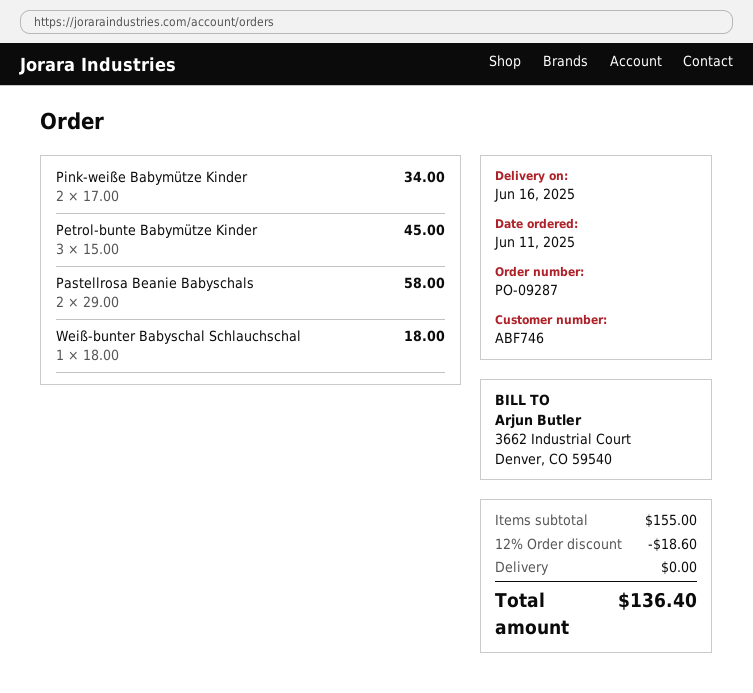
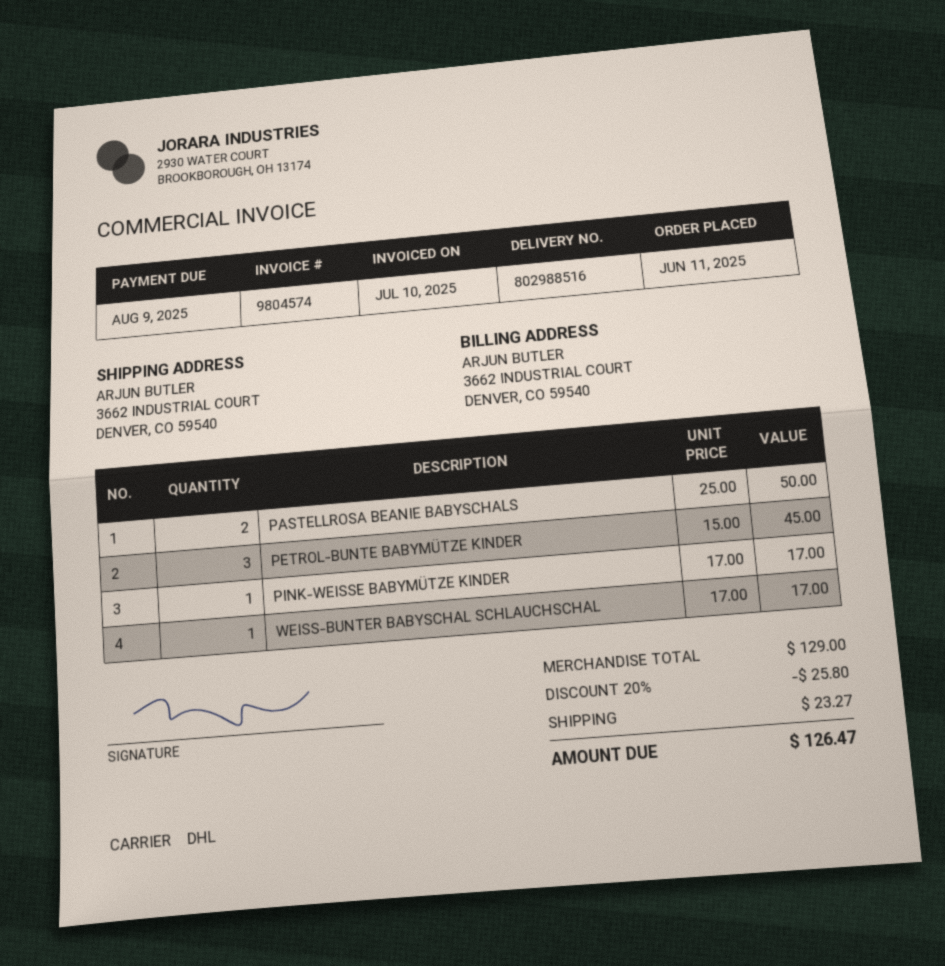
Pink-weiße Babymütze Kinder: 2 x 17.00 = 34.00 -> 1 x 17.00 = 17.00
Pastellrosa Beanie Babyschals: 2 x 29.00 = 58.00 -> 2 x 25.00 = 50.00
Weiß-bunter Babyschal Schlauchschal: 1 x 18.00 = 18.00 -> 1 x 17.00 = 17.00
subtotal: 155.00 -> 129.00
discount: 12% = 18.60 -> 20% = 25.80
shipping: 0.00 -> 23.27
total: 136.40 -> 126.47

